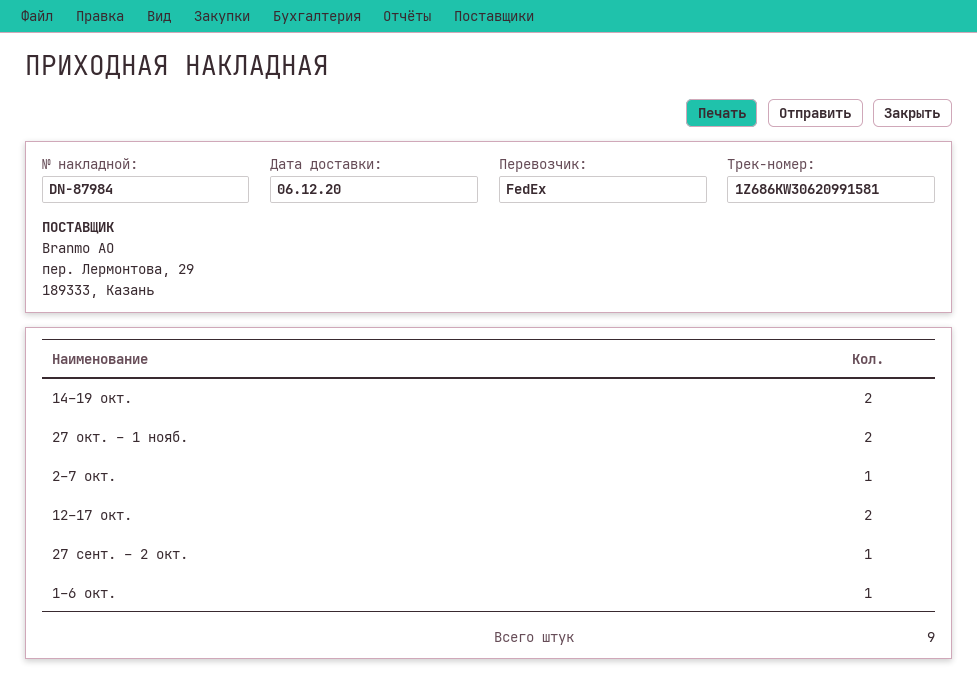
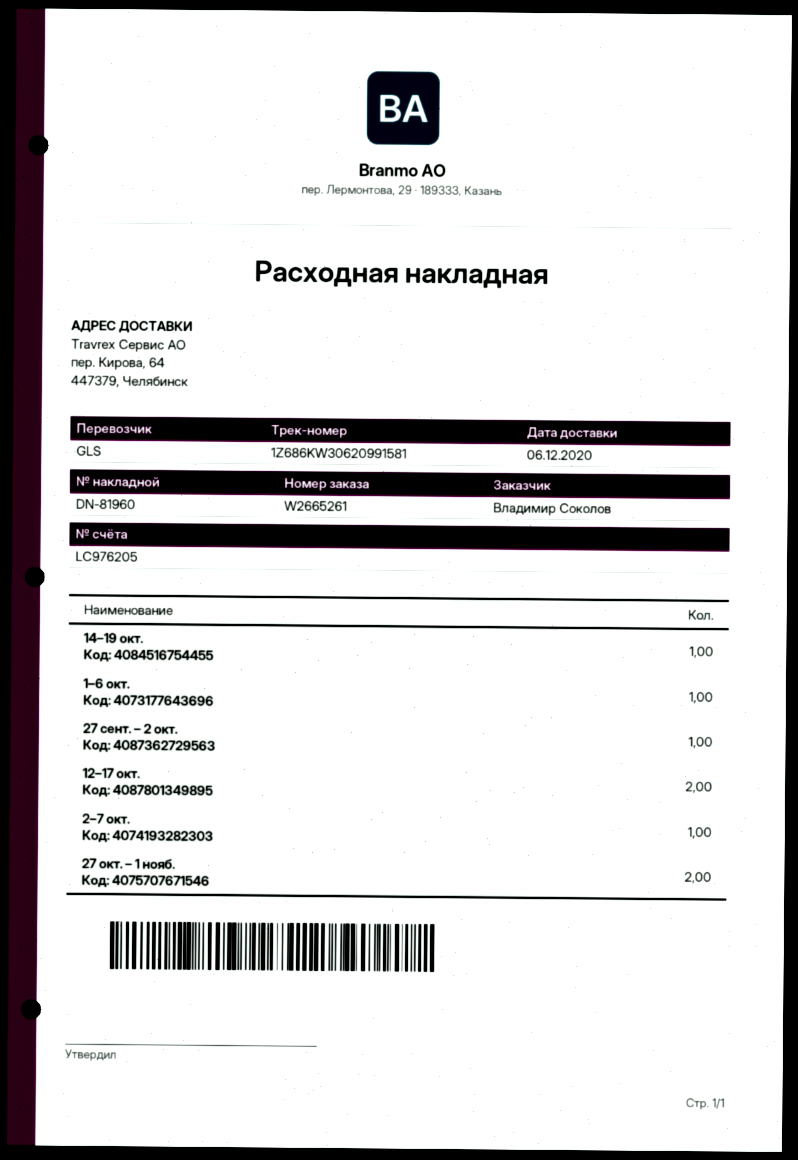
delivery note number: DN-87984 -> DN-81960
shipping method: FedEx -> GLS
14–19 окт.: 2 -> 1

